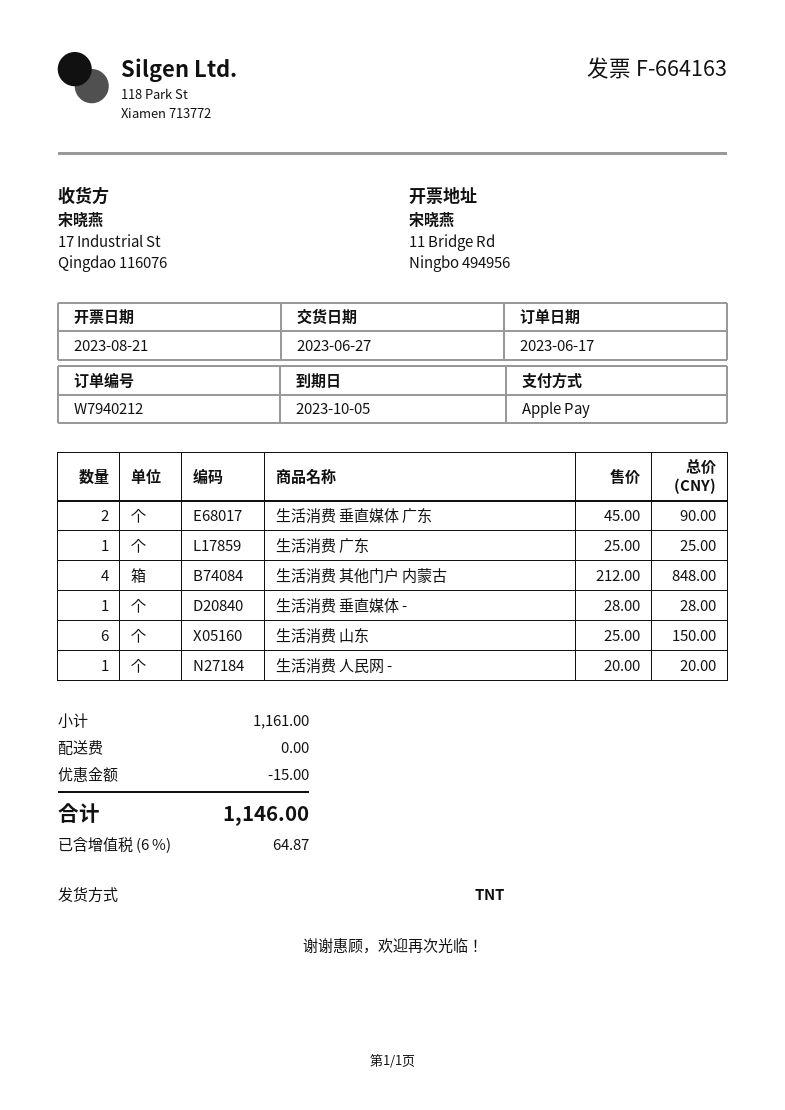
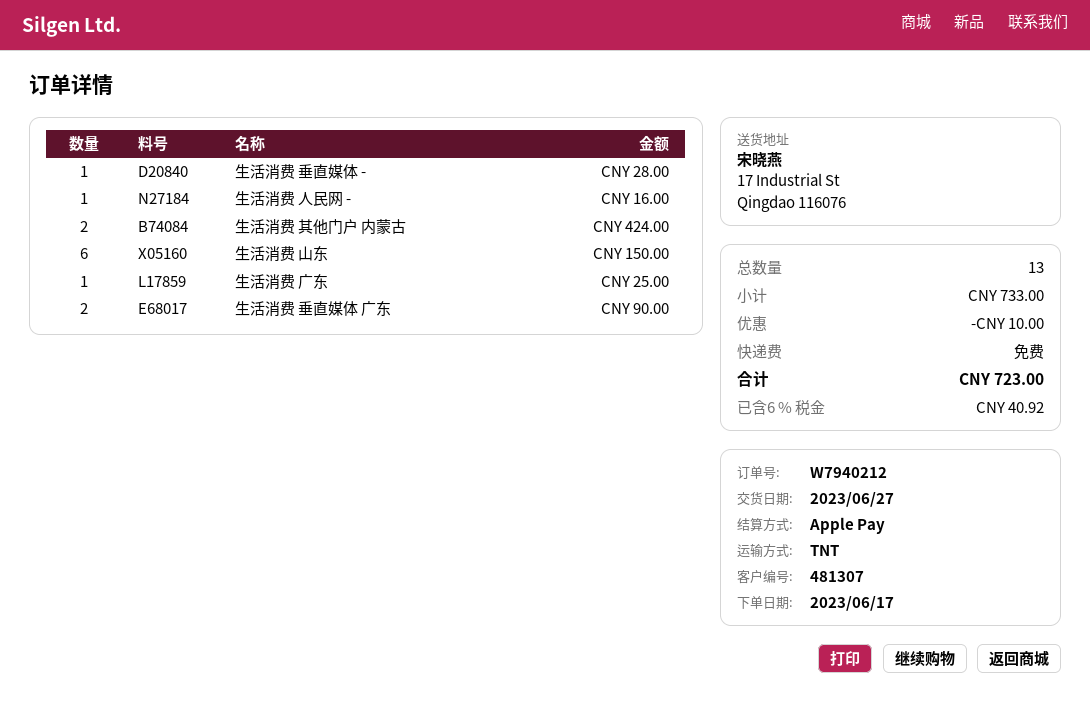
生活消费 其他门户 内蒙古: 4 for 848.00 -> 2 for 424.00
生活消费 人民网 -: 1 for 20.00 -> 1 for 16.00
subtotal: 1161.00 -> 733.00
discount: 15.00 -> 10.00
tax: 6% = 64.87 -> 6% = 40.92
total: 1146.00 -> 723.00

